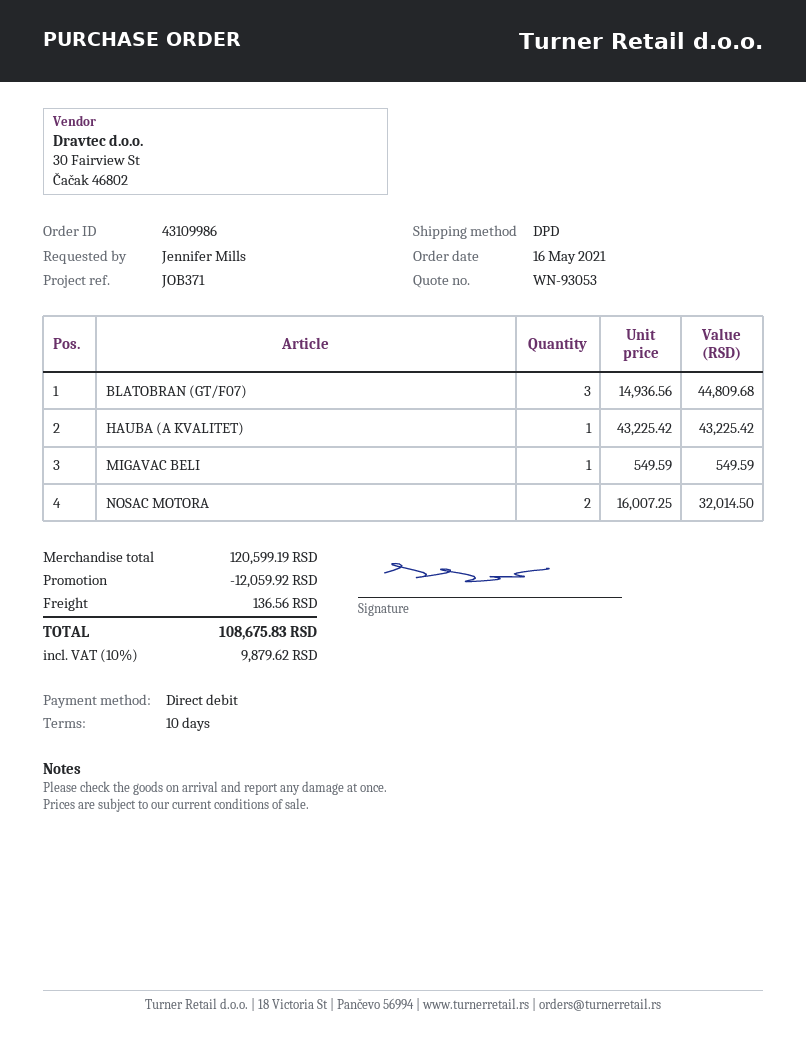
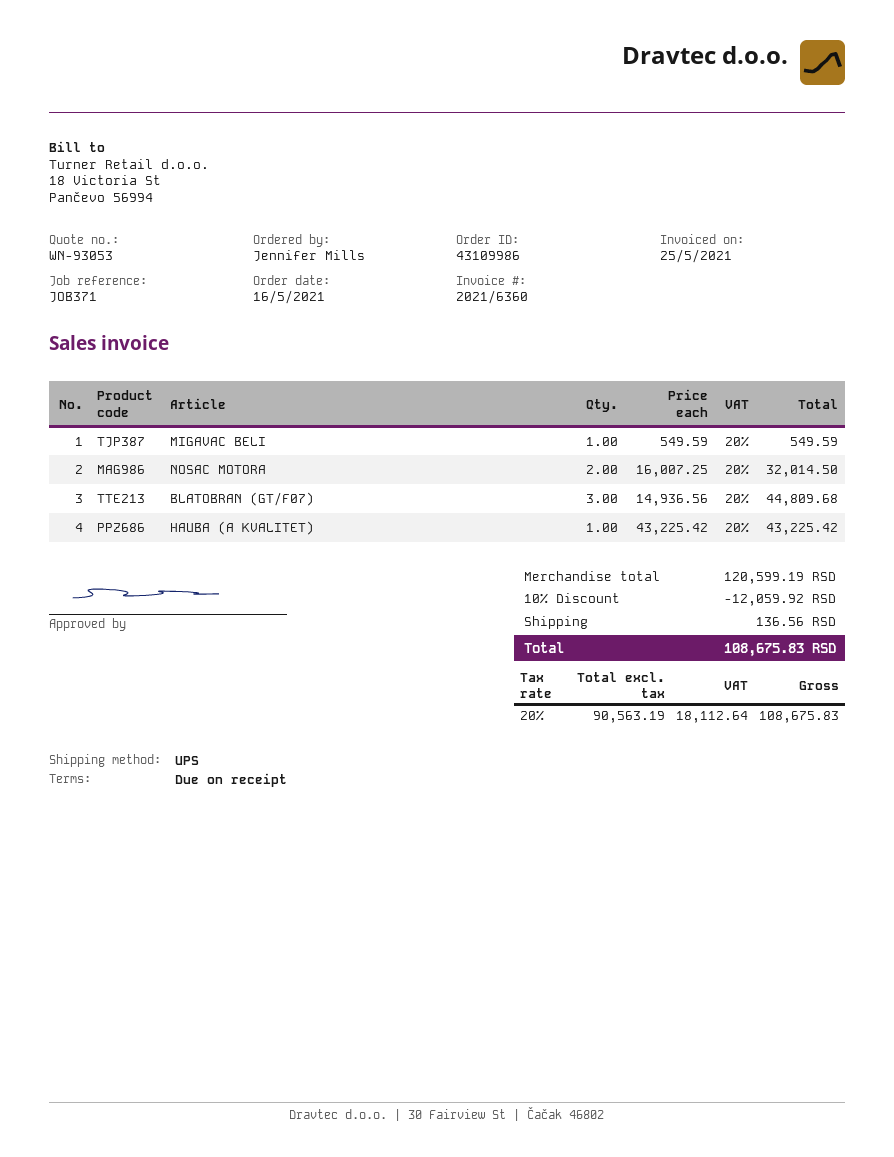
payment terms: 10 days -> on receipt
shipping method: DPD -> UPS
tax: 10% = 9879.62 -> 20% = 18112.64

